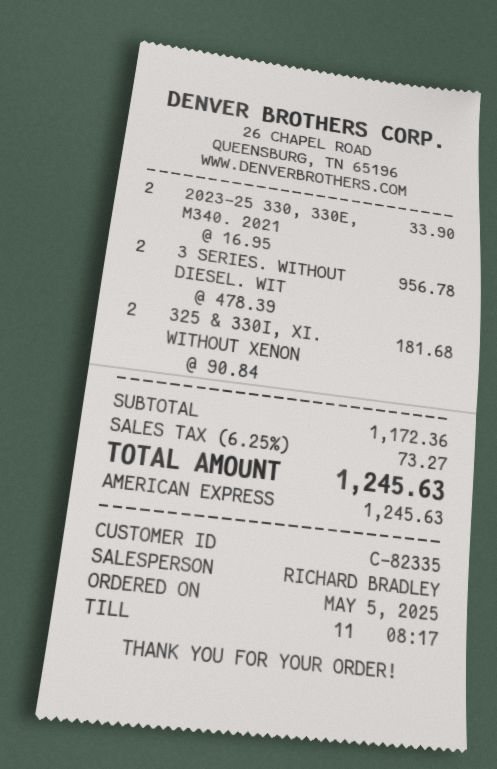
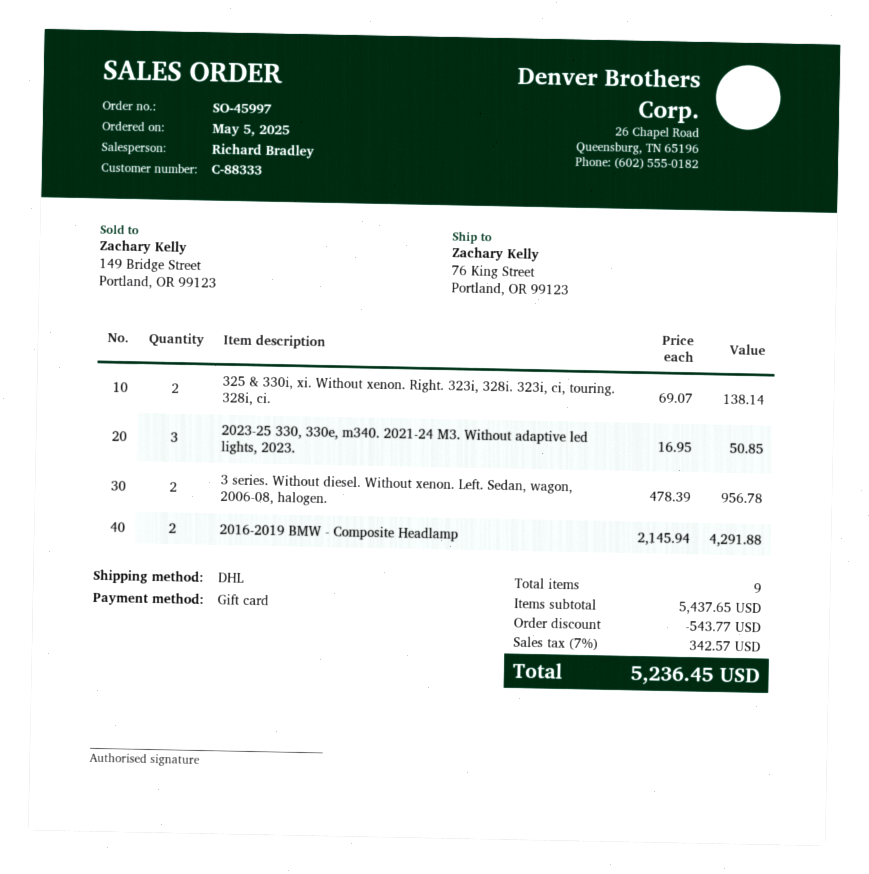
customer number: C-82335 -> C-88333
payment method: American Express -> gift card
2023-25 330, 330E, M340. 2021: 2 x 16.95 = 33.90 -> 3 x 16.95 = 50.85
325 & 330I, XI. WITHOUT XENON: 2 x 90.84 = 181.68 -> 2 x 69.07 = 138.14
2016-2019 BMW - Composite Headlamp: none -> 2 x 2145.94 = 4291.88
subtotal: 1172.36 -> 5437.65
discount: none -> 543.77
tax: 6.25% = 73.27 -> 7% = 342.57
total: 1245.63 -> 5236.45

